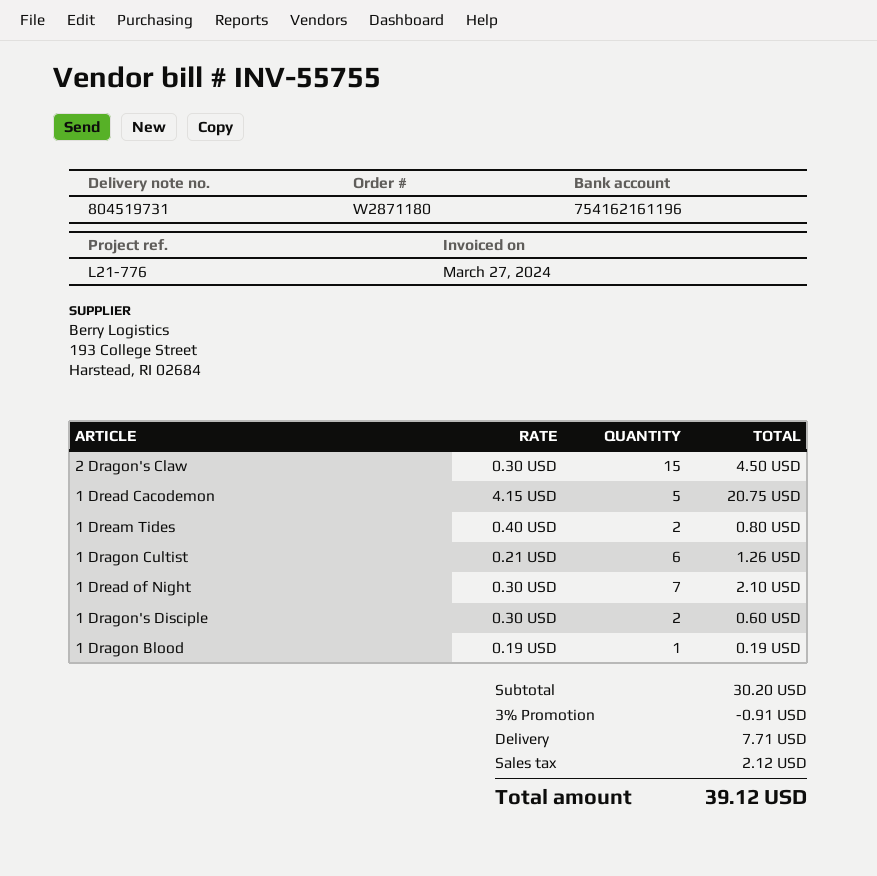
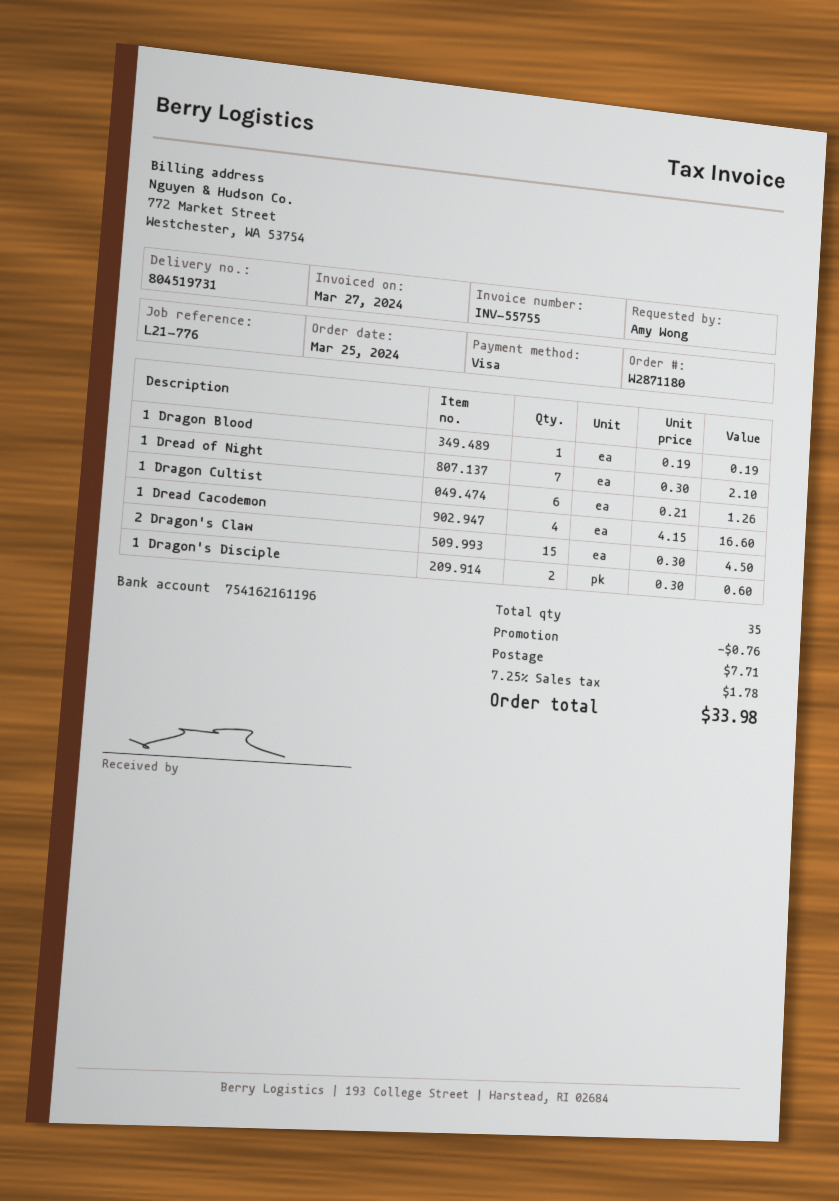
1 Dread Cacodemon: 5 x 4.15 = 20.75 -> 4 x 4.15 = 16.60
1 Dream Tides: 2 x 0.40 = 0.80 -> none
discount: 0.91 -> 0.76
tax: 2.12 -> 1.78
total: 39.12 -> 33.98

